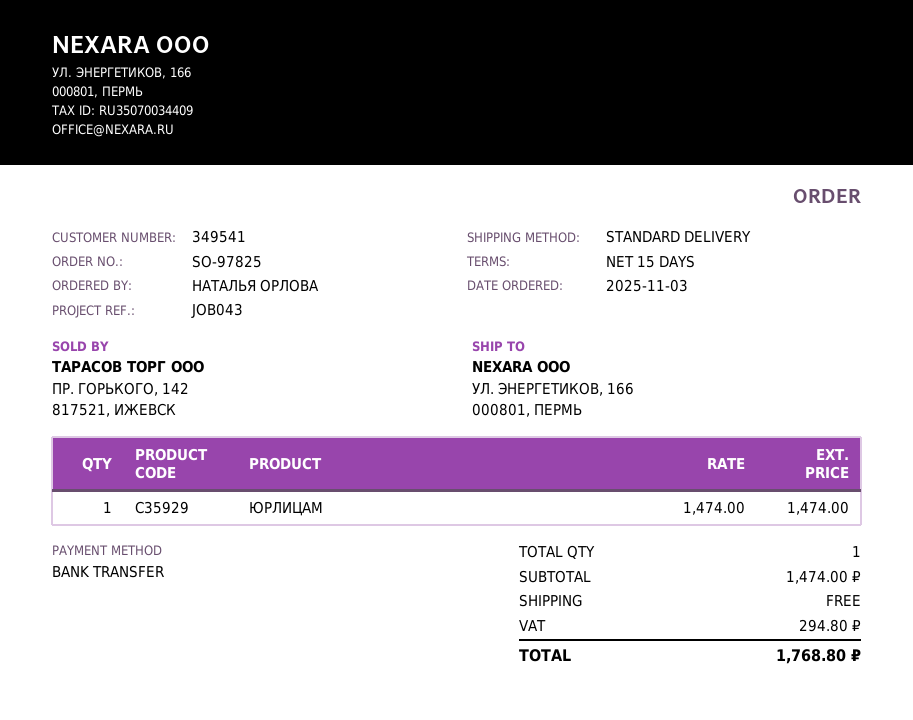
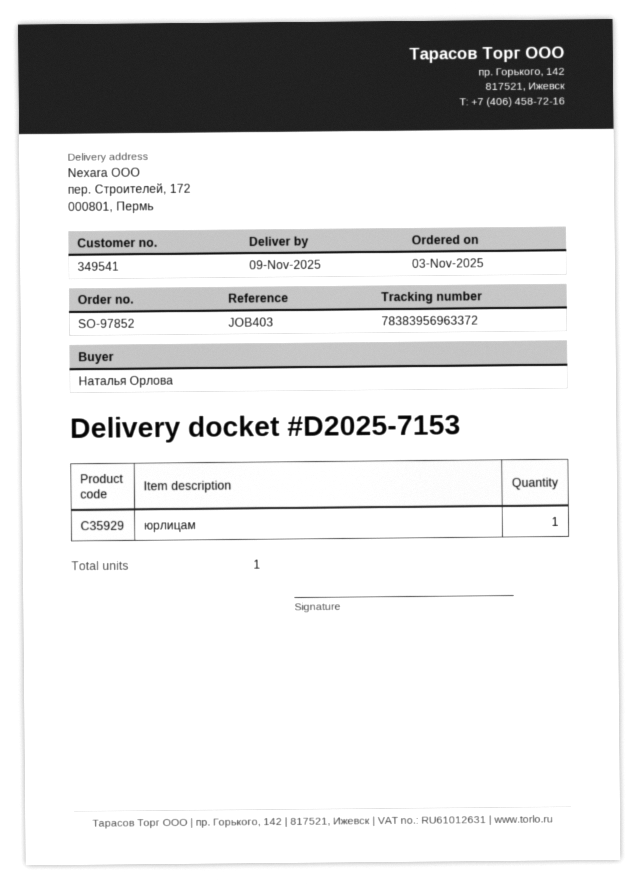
order number: SO-97825 -> SO-97852
reference: JOB043 -> JOB403
ship to: УЛ. ЭНЕРГЕТИКОВ, 166, 000801, ПЕРМЬ -> пер. Строителей, 172, 000801, Пермь

